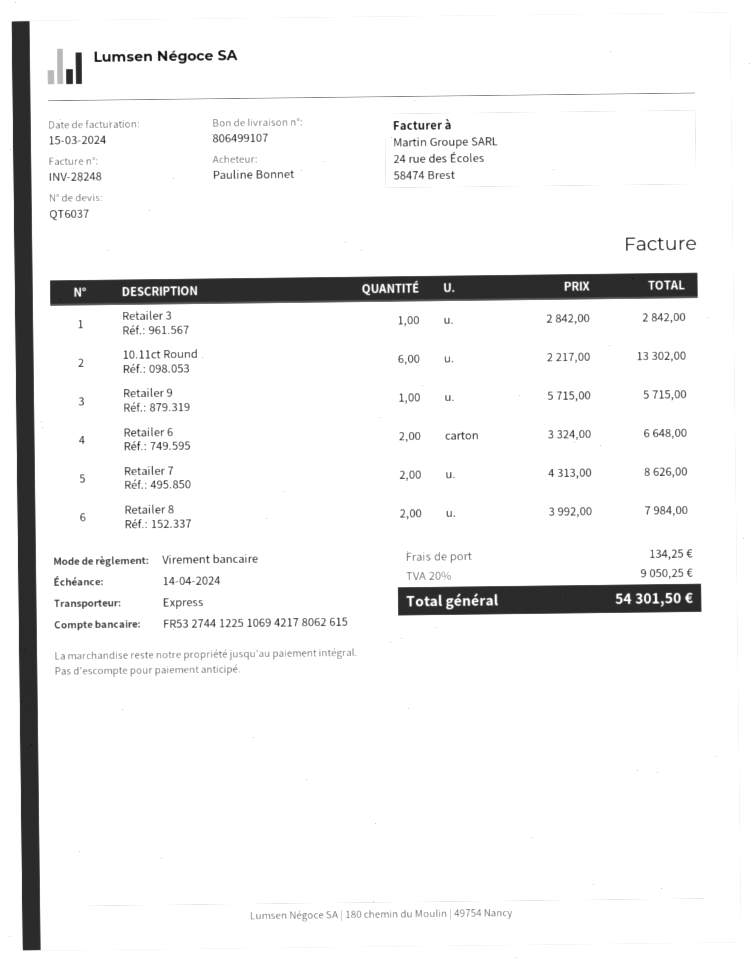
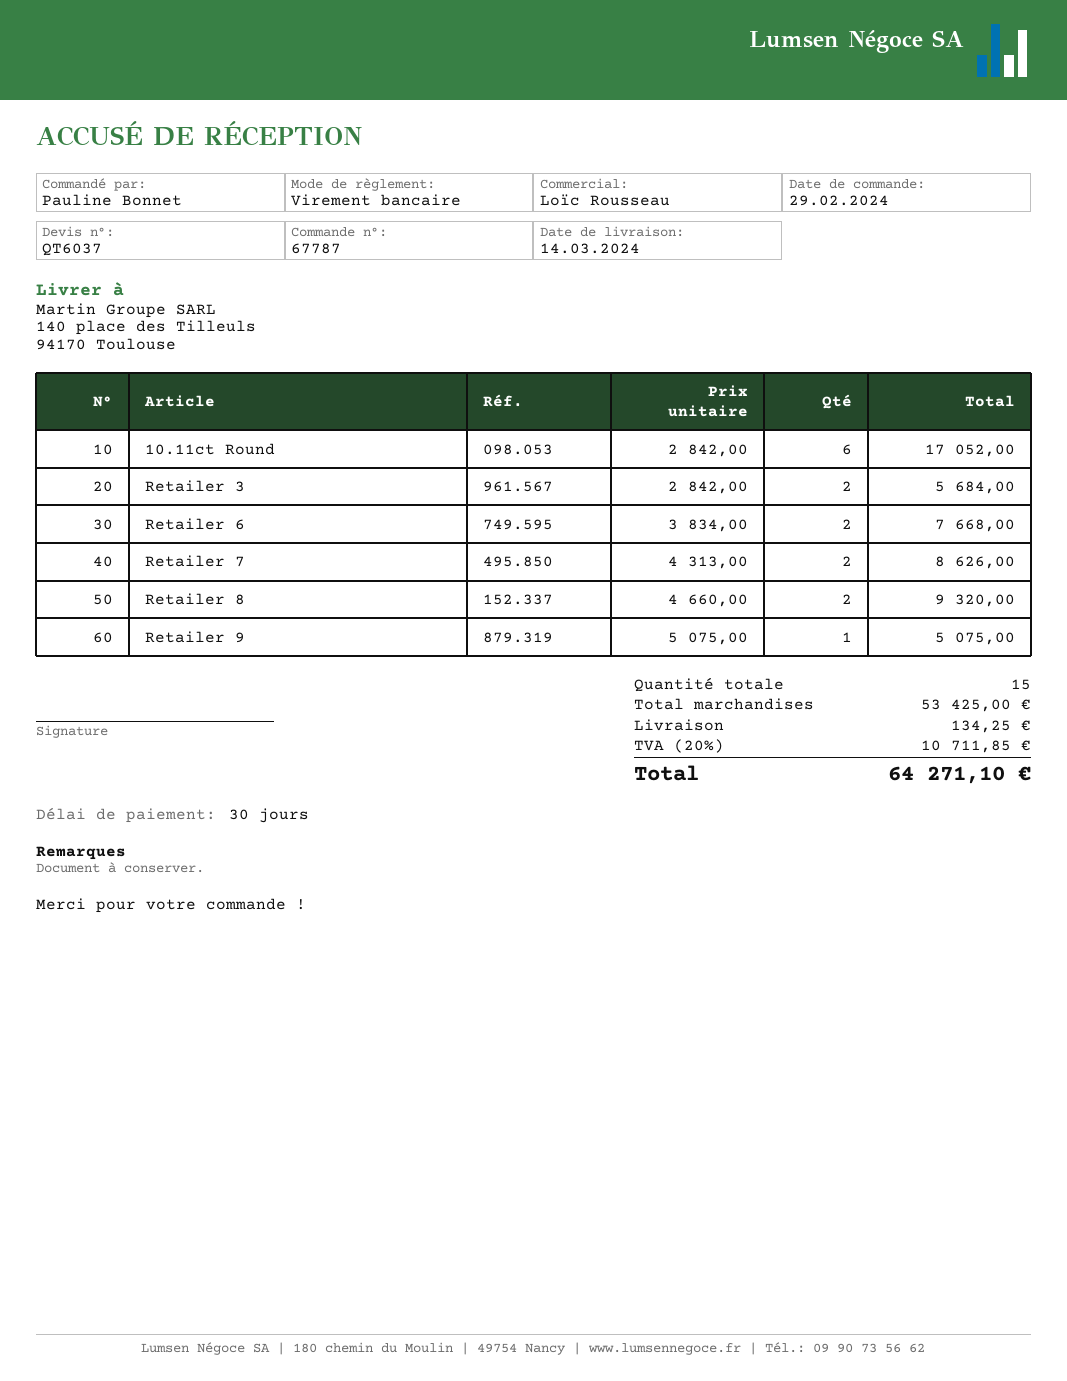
Retailer 3: 1 x 2842.00 = 2842.00 -> 2 x 2842.00 = 5684.00
10.11ct Round: 6 x 2217.00 = 13302.00 -> 6 x 2842.00 = 17052.00
Retailer 9: 1 x 5715.00 = 5715.00 -> 1 x 5075.00 = 5075.00
Retailer 6: 2 x 3324.00 = 6648.00 -> 2 x 3834.00 = 7668.00
Retailer 8: 2 x 3992.00 = 7984.00 -> 2 x 4660.00 = 9320.00
tax: 20% = 9050.25 -> 20% = 10711.85
total: 54301.50 -> 64271.10

